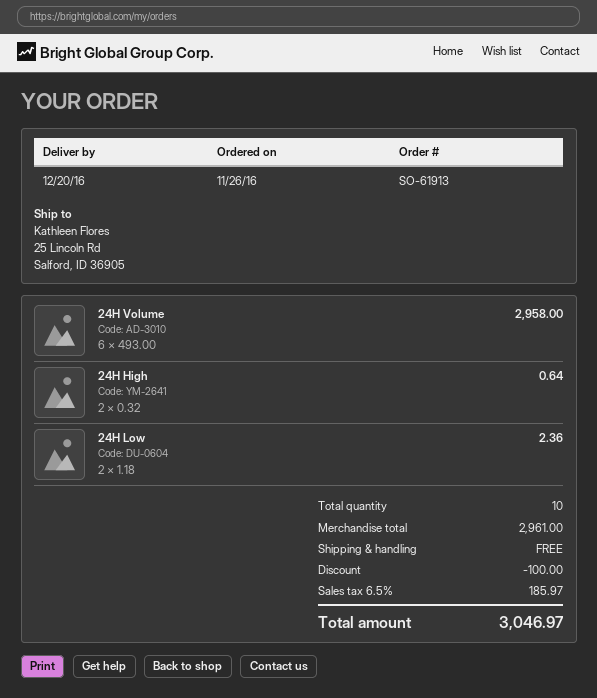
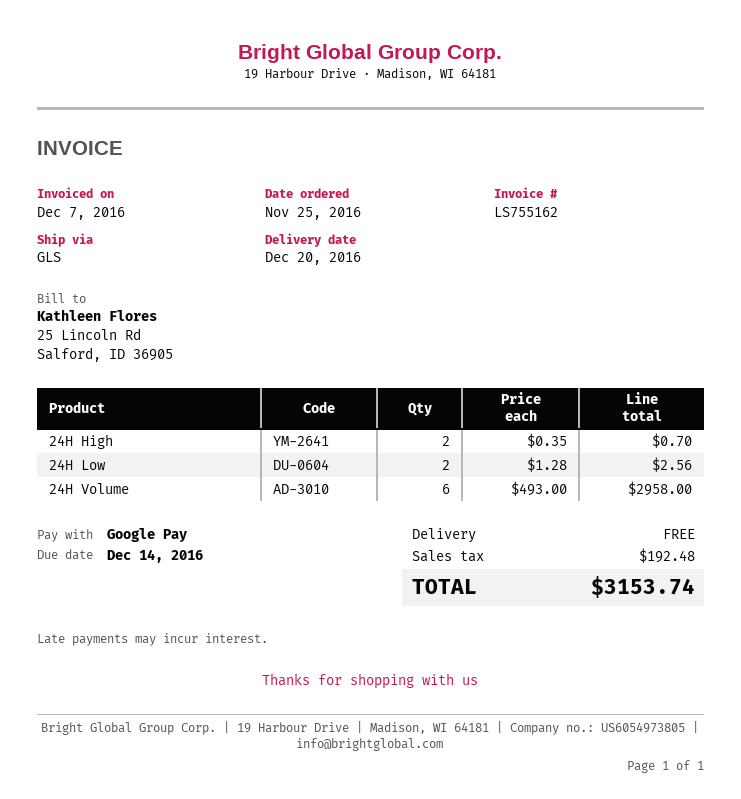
order date: 2016-11-26 -> 2016-11-25
24H High: 2 x 0.32 = 0.64 -> 2 x 0.35 = 0.70
24H Low: 2 x 1.18 = 2.36 -> 2 x 1.28 = 2.56
discount: 100.00 -> none
tax: 185.97 -> 192.48
total: 3046.97 -> 3153.74

